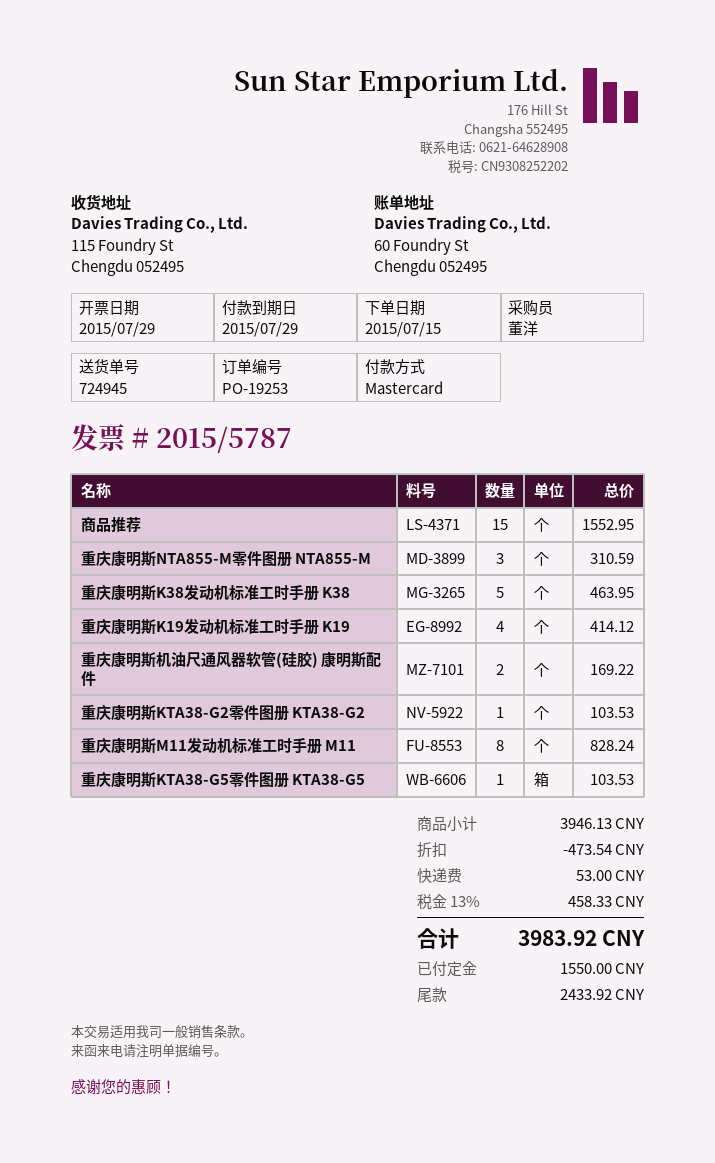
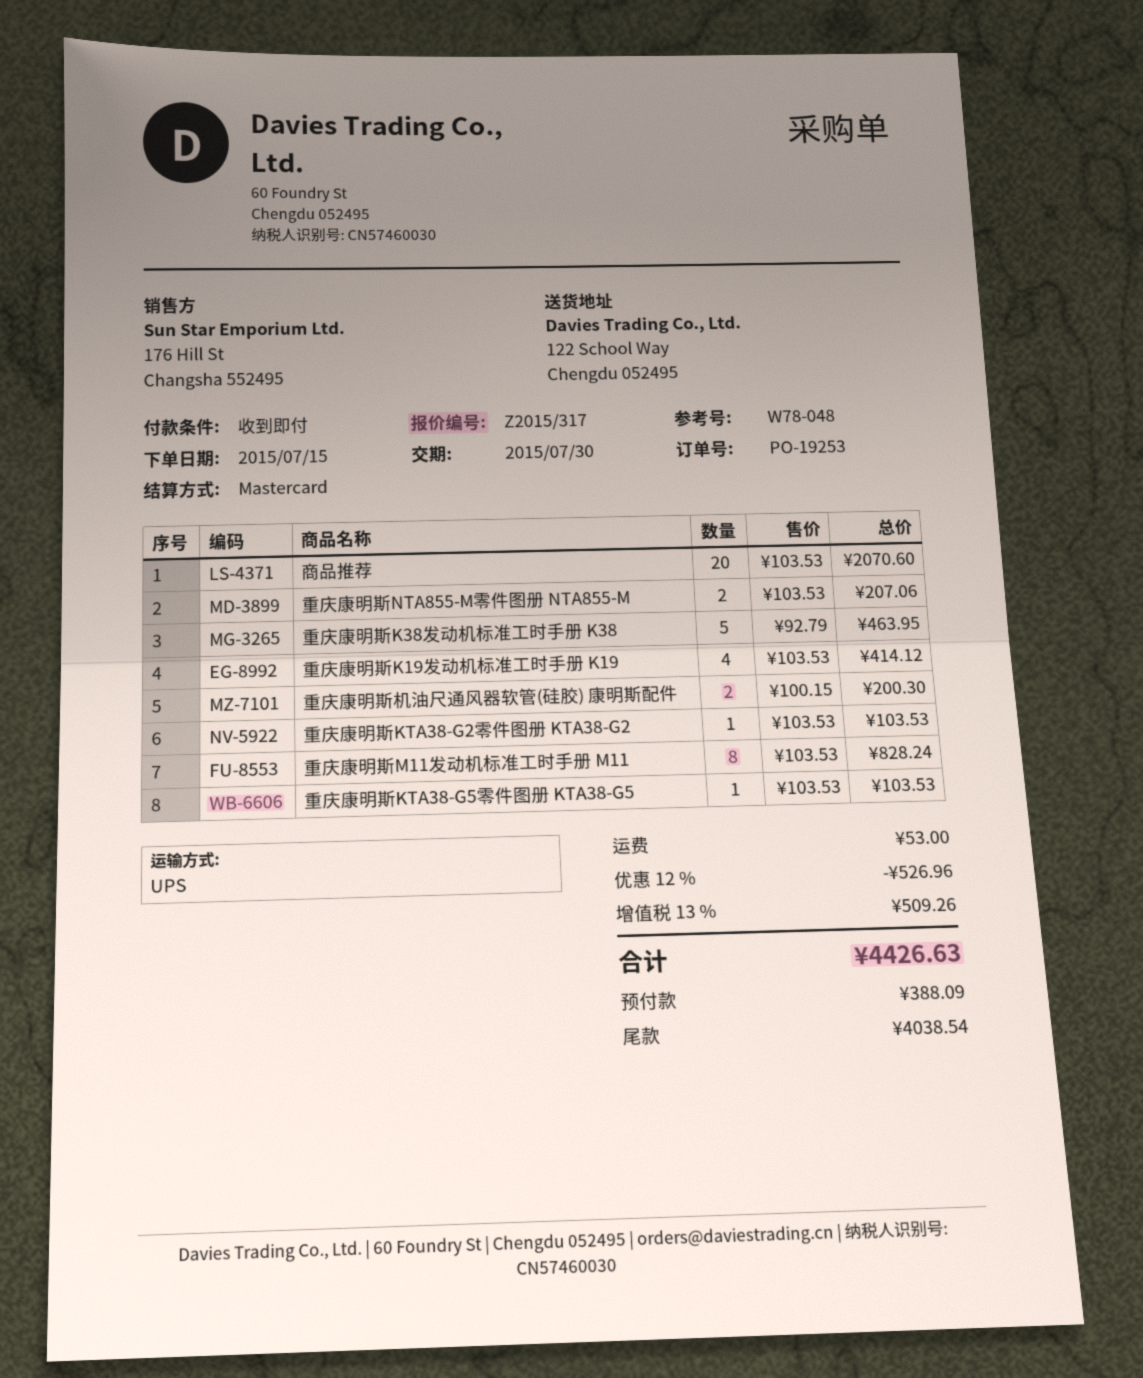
ship to: 115 Foundry St, Chengdu 052495 -> 122 School Way, Chengdu 052495
商品推荐: 15 for 1552.95 -> 20 for 2070.60
重庆康明斯NTA855-M零件图册 NTA855-M: 3 for 310.59 -> 2 for 207.06
重庆康明斯机油尺通风器软管(硅胶) 康明斯配件: 2 for 169.22 -> 2 for 200.30
discount: 473.54 -> 526.96
tax: 13% = 458.33 -> 13% = 509.26
total: 3983.92 -> 4426.63
deposit: 1550.00 -> 388.09
balance: 2433.92 -> 4038.54

